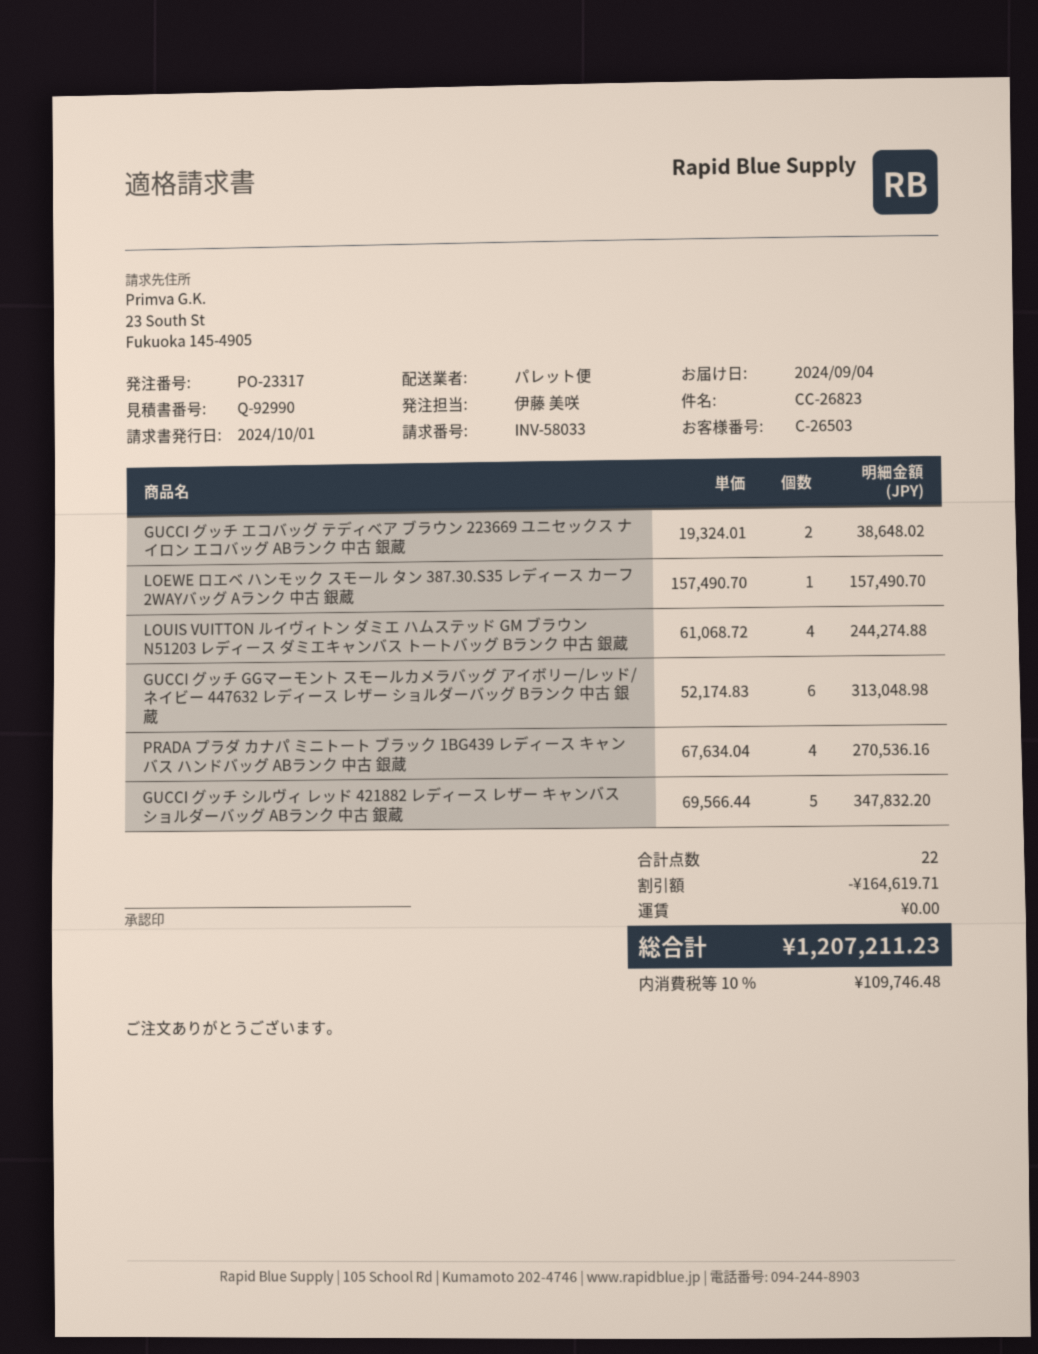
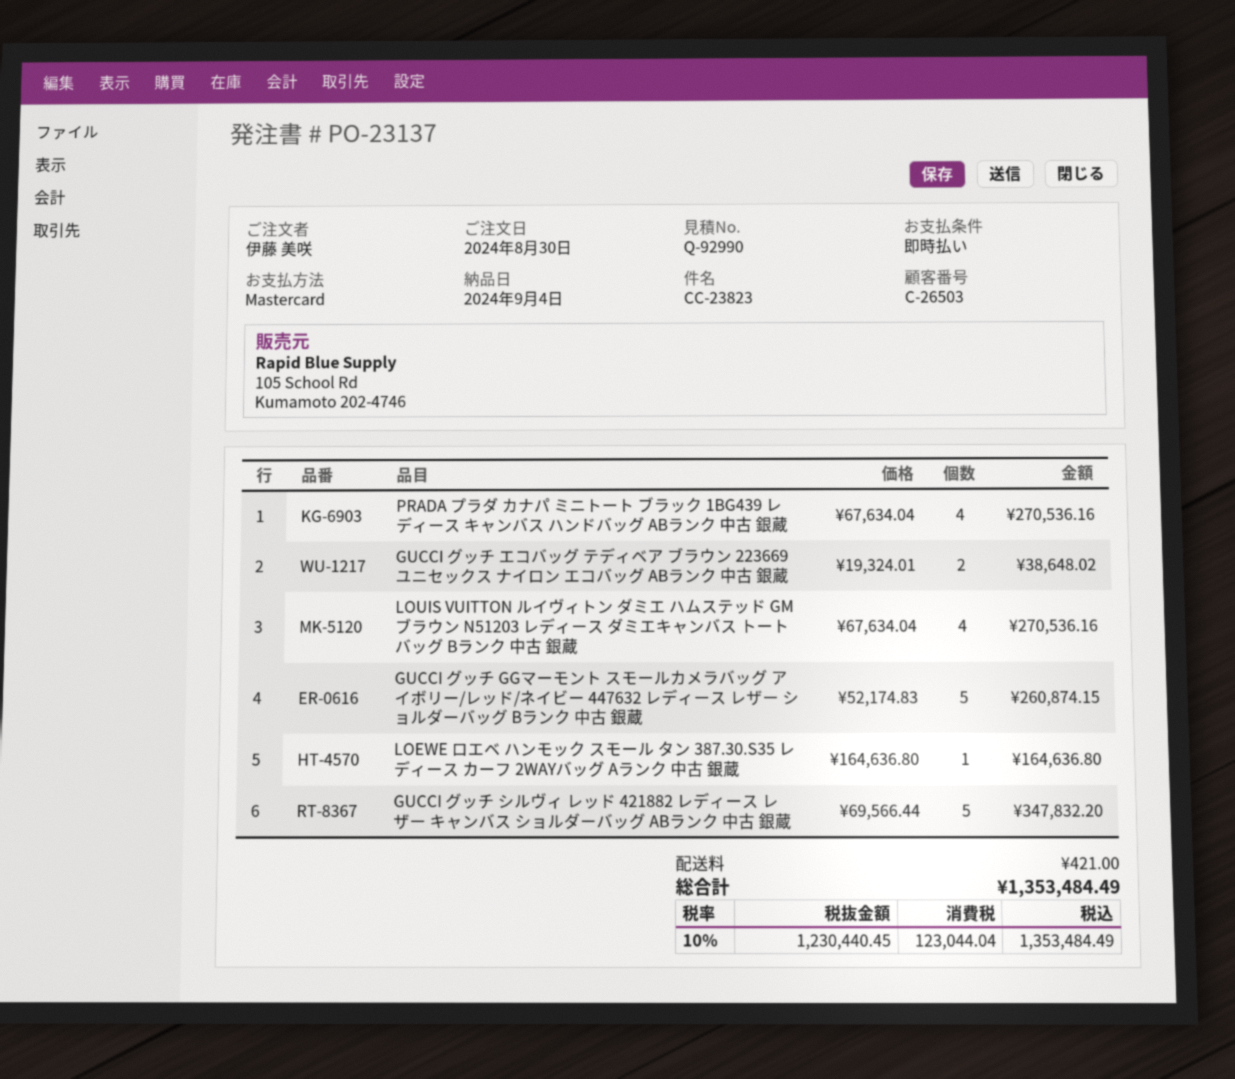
order number: PO-23317 -> PO-23137
reference: CC-26823 -> CC-23823
LOEWE ロエベ ハンモック スモール タン 387.30.S35 レディース カーフ 2WAYバッグ Aランク 中古 銀蔵: 1 x 157490.70 = 157490.70 -> 1 x 164636.80 = 164636.80
LOUIS VUITTON ルイヴィトン ダミエ ハムステッド GM ブラウン N51203 レディース ダミエキャンバス トートバッグ Bランク 中古 銀蔵: 4 x 61068.72 = 244274.88 -> 4 x 67634.04 = 270536.16
GUCCI グッチ GGマーモント スモールカメラバッグ アイボリー/レッド/ネイビー 447632 レディース レザー ショルダーバッグ Bランク 中古 銀蔵: 6 x 52174.83 = 313048.98 -> 5 x 52174.83 = 260874.15
discount: 164619.71 -> none
shipping: 0.00 -> 421.00
tax: 10% = 109746.48 -> 10% = 123044.04
total: 1207211.23 -> 1353484.49

